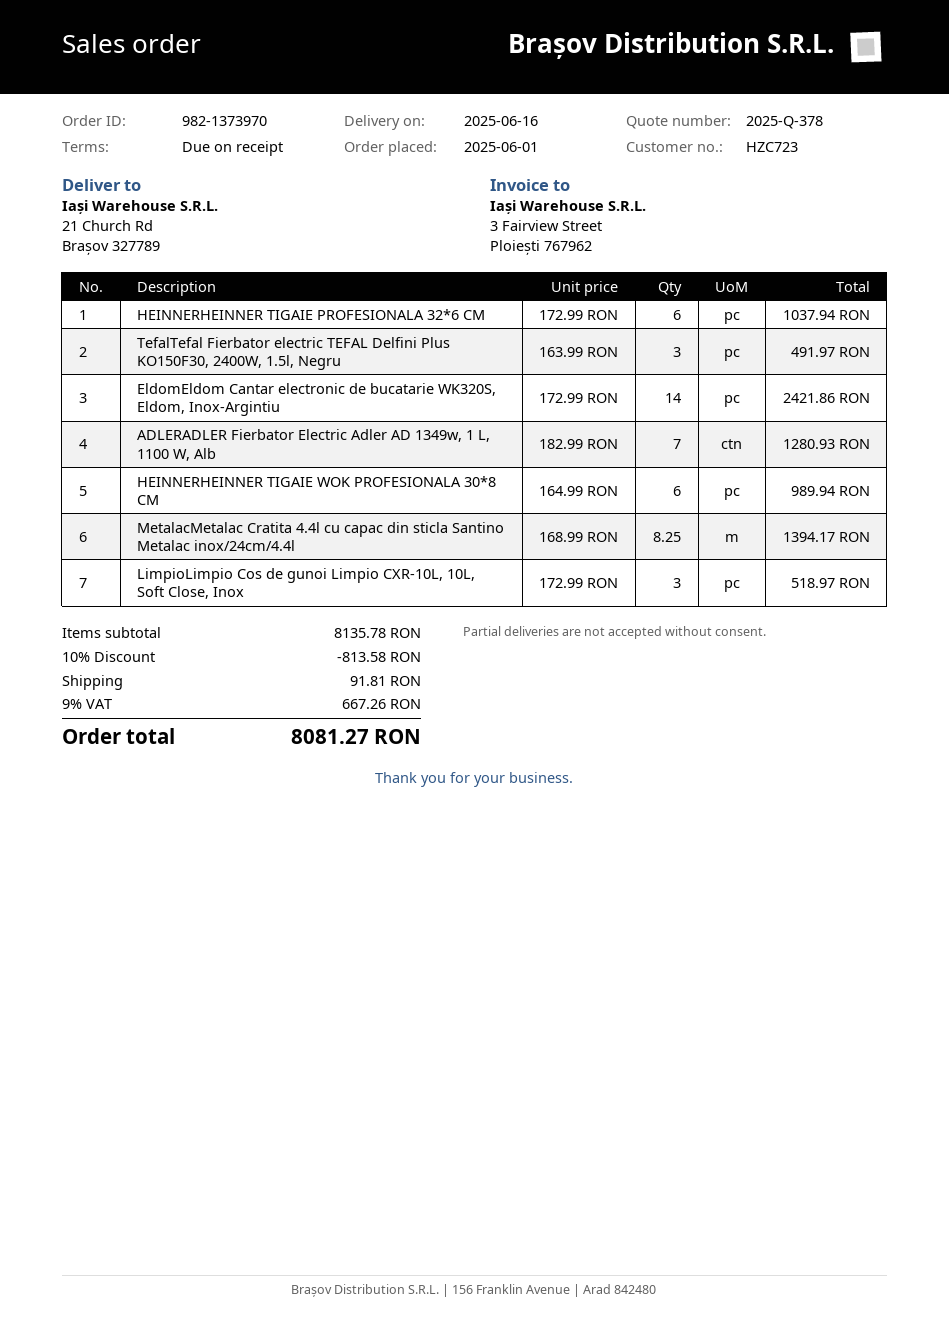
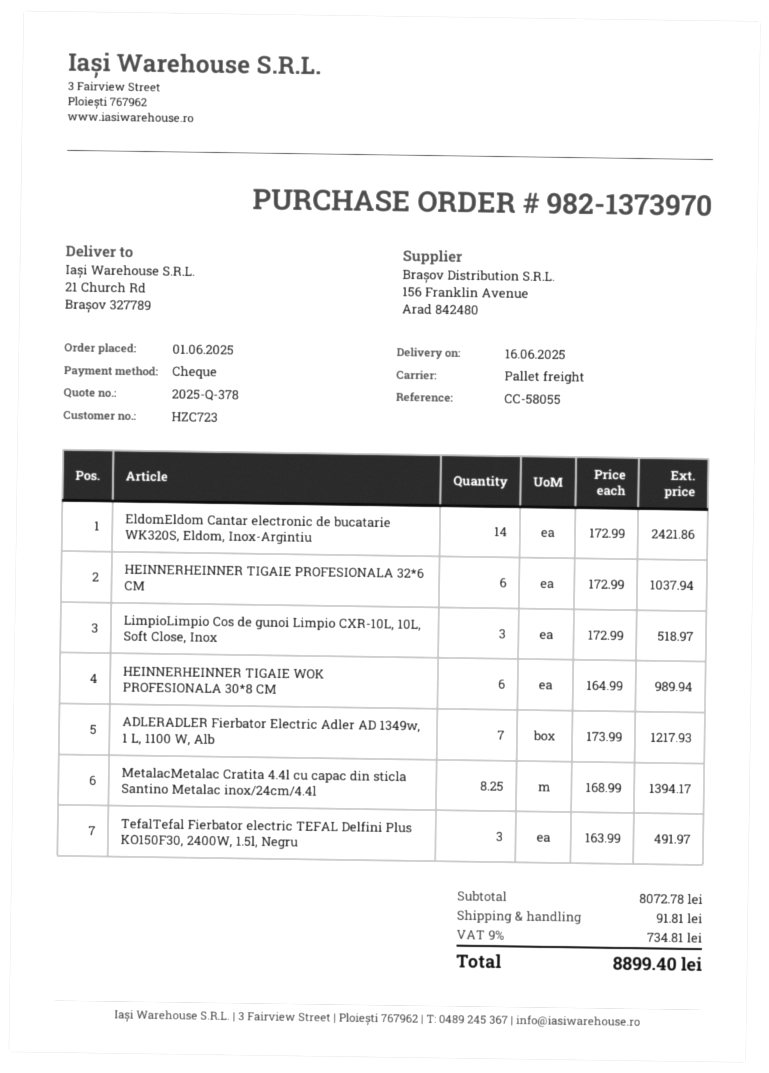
ADLERADLER Fierbator Electric Adler AD 1349w, 1 L, 1100 W, Alb: 7 x 182.99 = 1280.93 -> 7 x 173.99 = 1217.93
subtotal: 8135.78 -> 8072.78
discount: 10% = 813.58 -> none
tax: 9% = 667.26 -> 9% = 734.81
total: 8081.27 -> 8899.40

